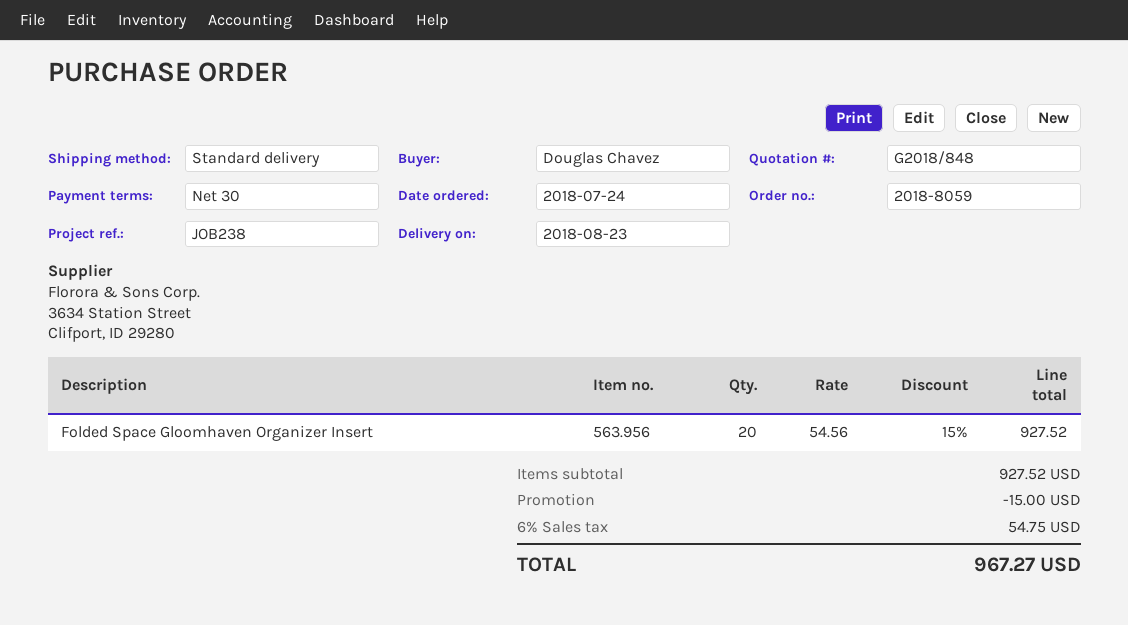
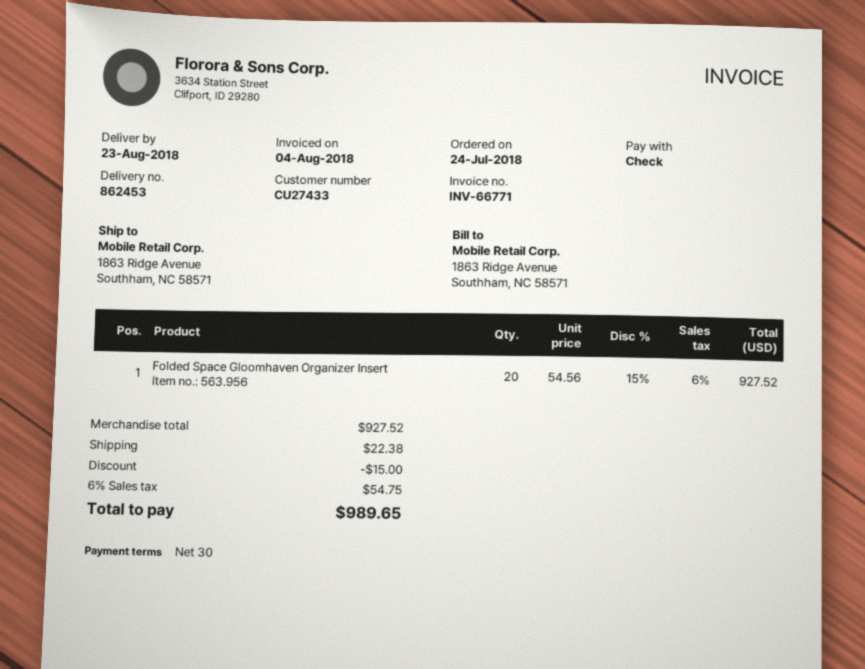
shipping: none -> 22.38
total: 967.27 -> 989.65

